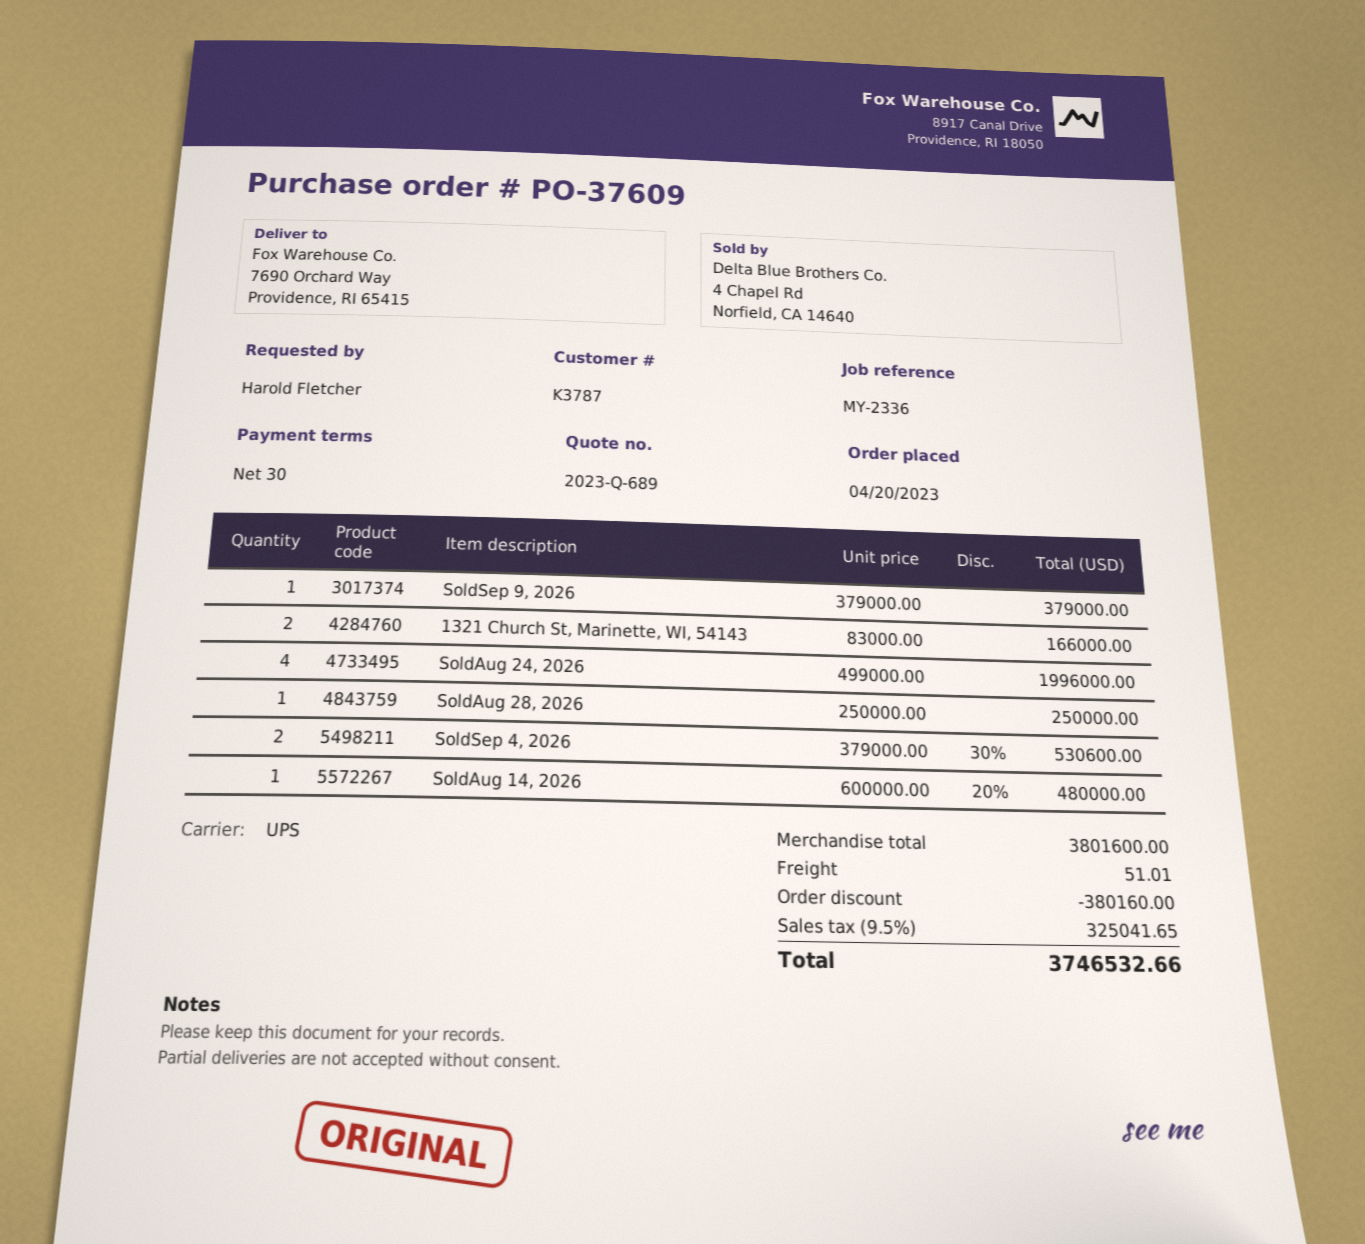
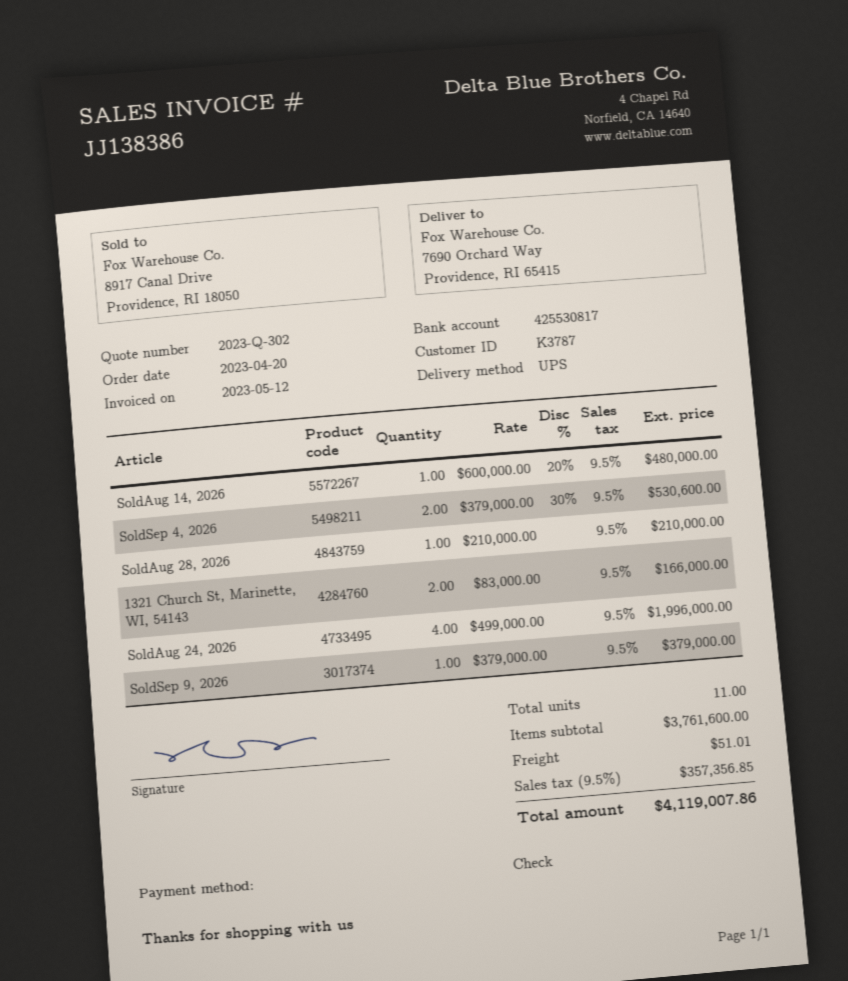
quote number: 2023-Q-689 -> 2023-Q-302
SoldAug 28, 2026: 1 x 250000.00 = 250000.00 -> 1 x 210000.00 = 210000.00
subtotal: 3801600.00 -> 3761600.00
discount: 380160.00 -> none
tax: 9.5% = 325041.65 -> 9.5% = 357356.85
total: 3746532.66 -> 4119007.86

